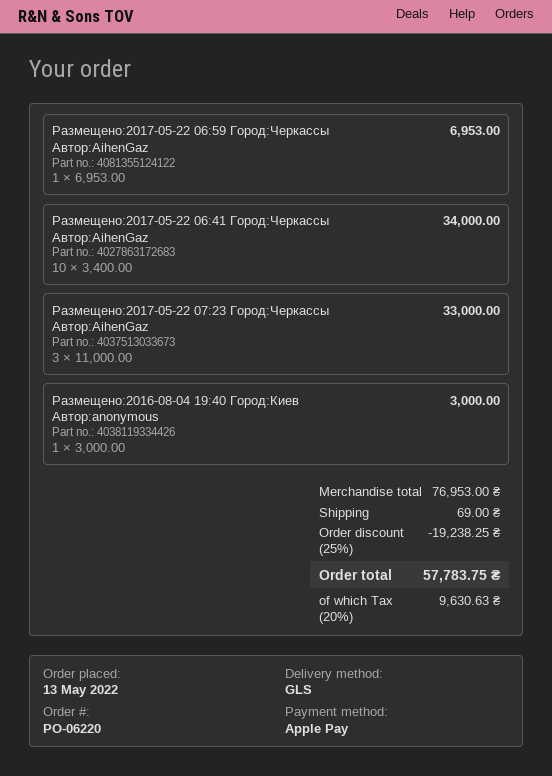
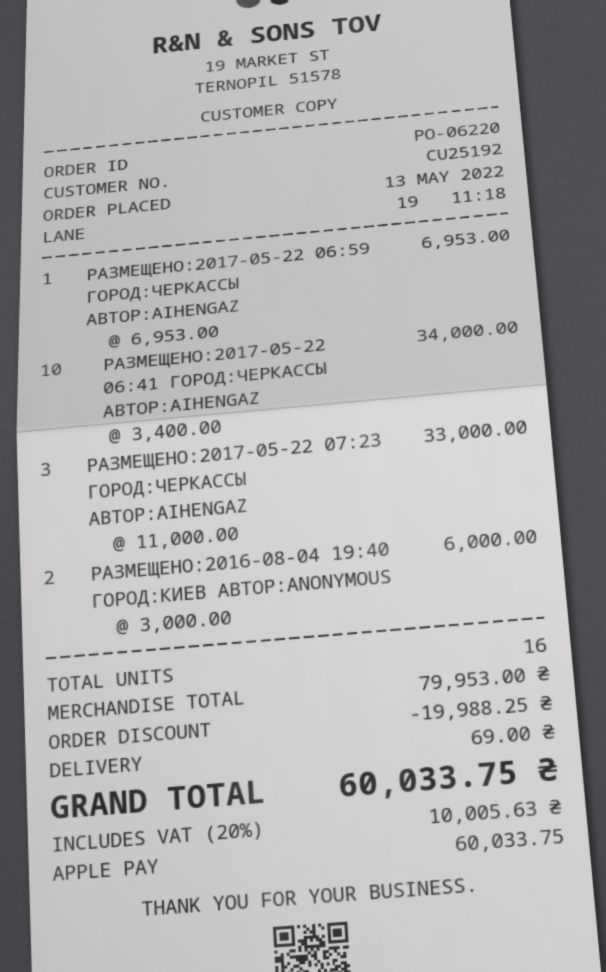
Размещено:2016-08-04 19:40 Город:Киев Автор:anonymous: 1 x 3000.00 = 3000.00 -> 2 x 3000.00 = 6000.00
subtotal: 76953.00 -> 79953.00
discount: 19238.25 -> 19988.25
tax: 20% = 9630.63 -> 20% = 10005.63
total: 57783.75 -> 60033.75

